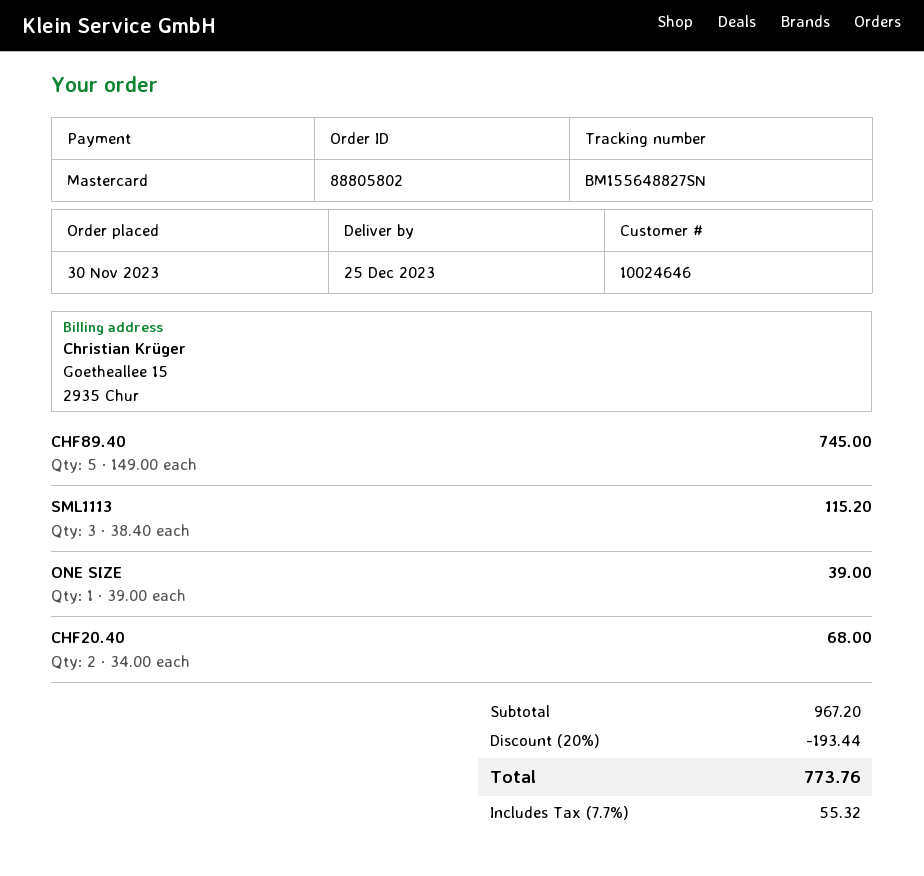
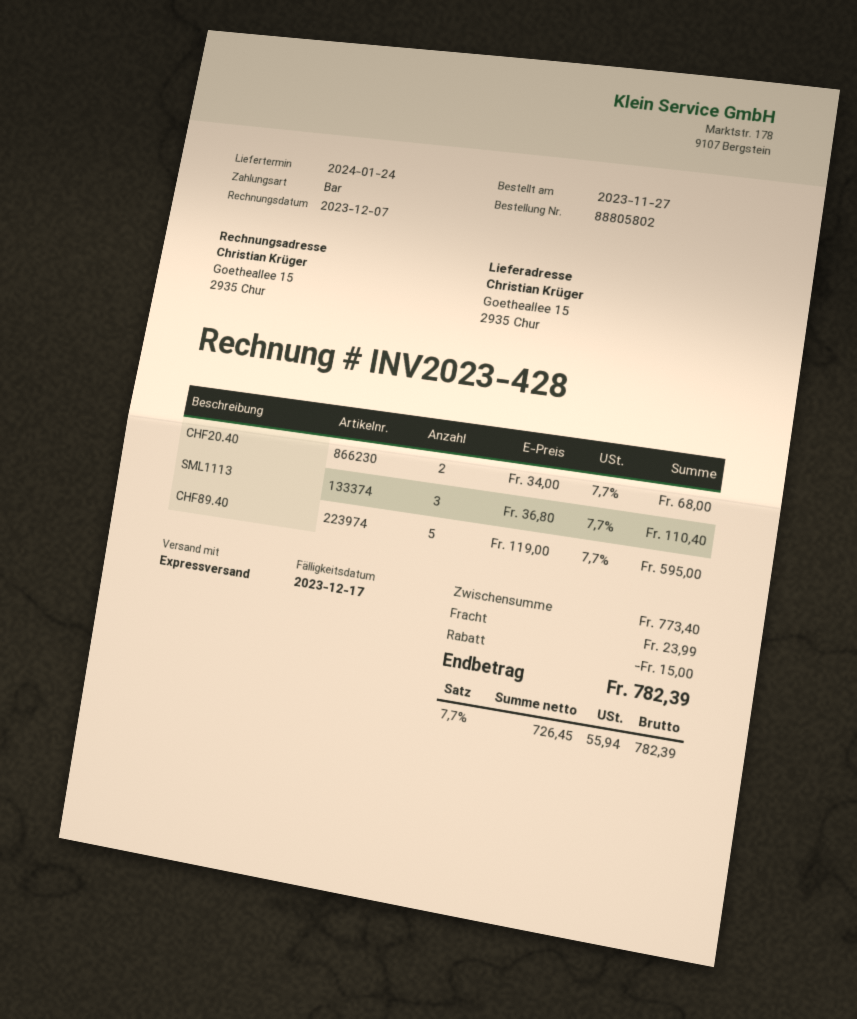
order date: 2023-11-30 -> 2023-11-27
delivery date: 2023-12-25 -> 2024-01-24
payment method: Mastercard -> cash
CHF89.40: 5 x 149.00 = 745.00 -> 5 x 119.00 = 595.00
SML1113: 3 x 38.40 = 115.20 -> 3 x 36.80 = 110.40
ONE SIZE: 1 x 39.00 = 39.00 -> none
subtotal: 967.20 -> 773.40
discount: 193.44 -> 15.00
shipping: none -> 23.99
tax: 7.7% = 55.32 -> 7.7% = 55.94
total: 773.76 -> 782.39

